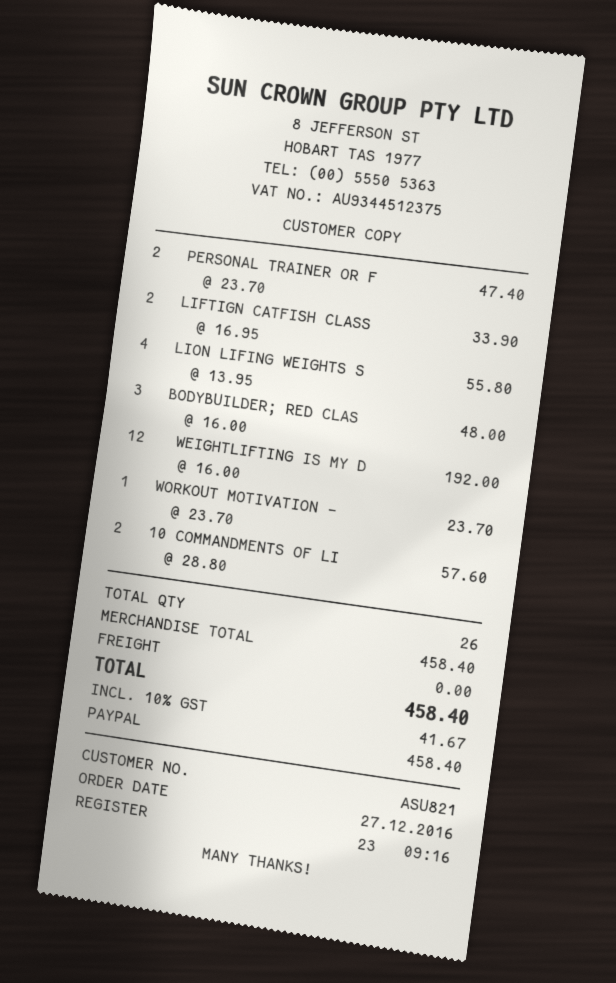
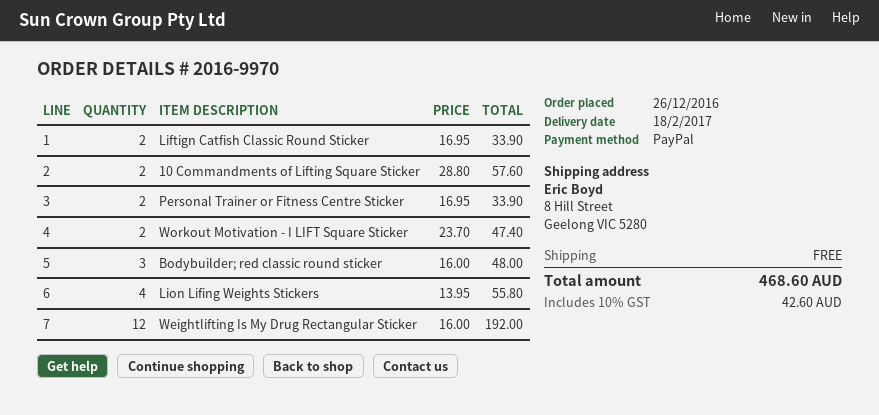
order date: 2016-12-27 -> 2016-12-26
PERSONAL TRAINER OR F: 2 x 23.70 = 47.40 -> 2 x 16.95 = 33.90
WORKOUT MOTIVATION -: 1 x 23.70 = 23.70 -> 2 x 23.70 = 47.40
tax: 10% = 41.67 -> 10% = 42.60
total: 458.40 -> 468.60

